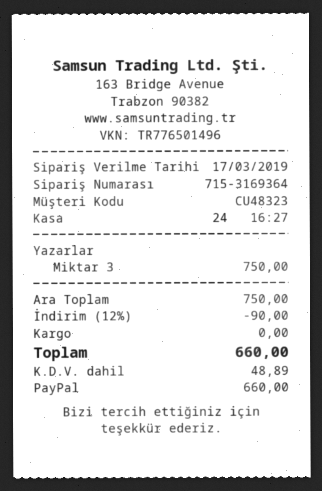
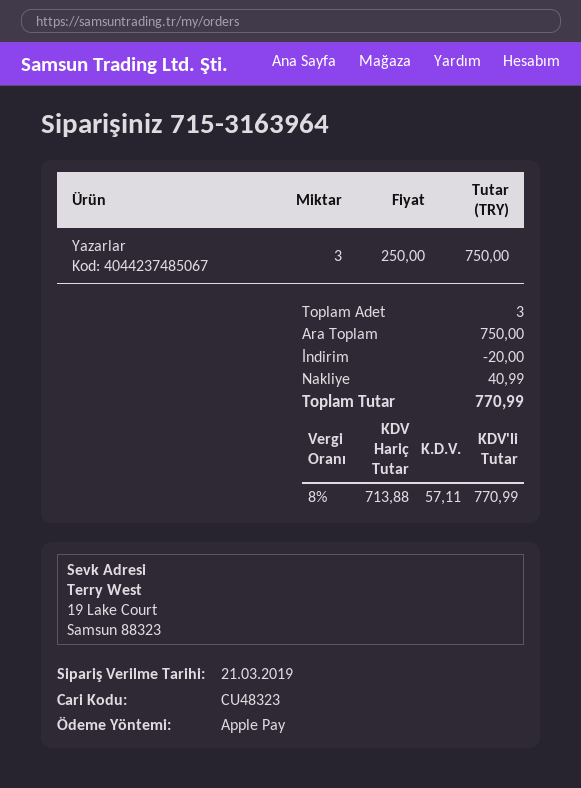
order number: 715-3169364 -> 715-3163964
order date: 2019-03-17 -> 2019-03-21
payment method: PayPal -> Apple Pay
discount: 90.00 -> 20.00
shipping: 0.00 -> 40.99
tax: 48.89 -> 57.11
total: 660.00 -> 770.99

